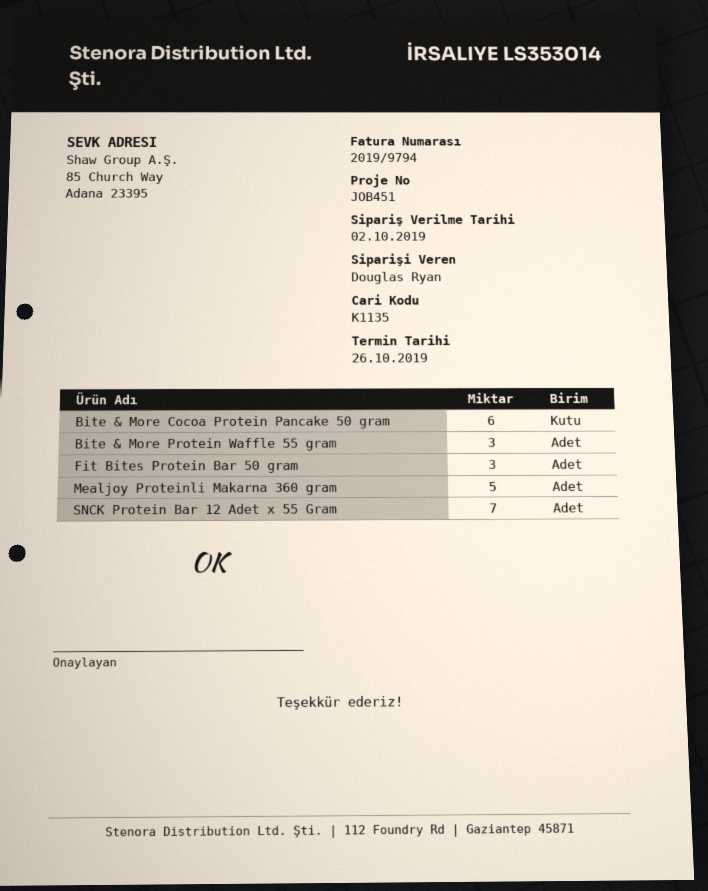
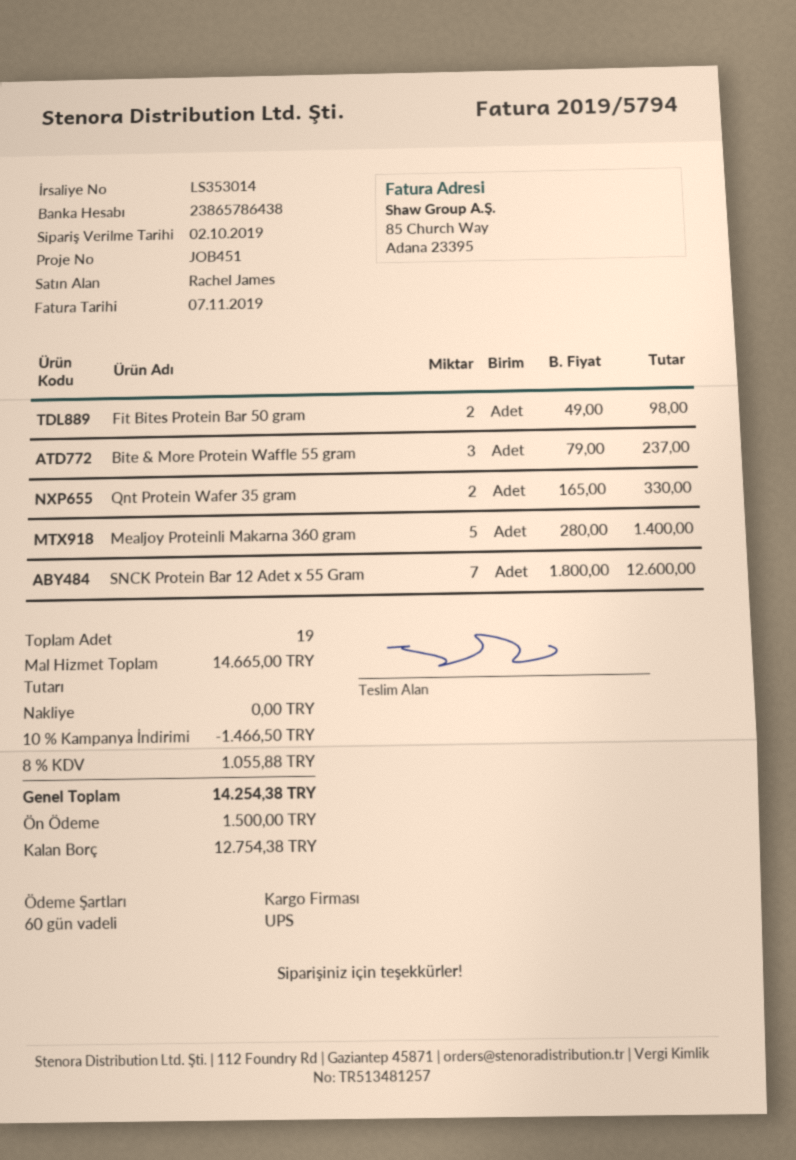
invoice number: 2019/9794 -> 2019/5794
ordered by: Douglas Ryan -> Rachel James
Bite & More Cocoa Protein Pancake 50 gram: 6 -> none
Fit Bites Protein Bar 50 gram: 3 -> 2
Qnt Protein Wafer 35 gram: none -> 2

